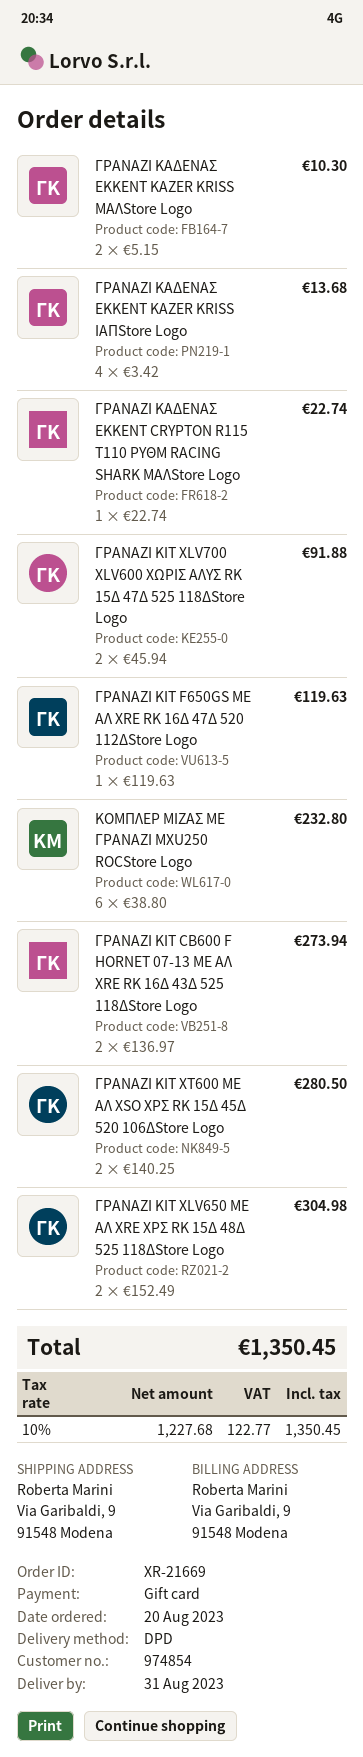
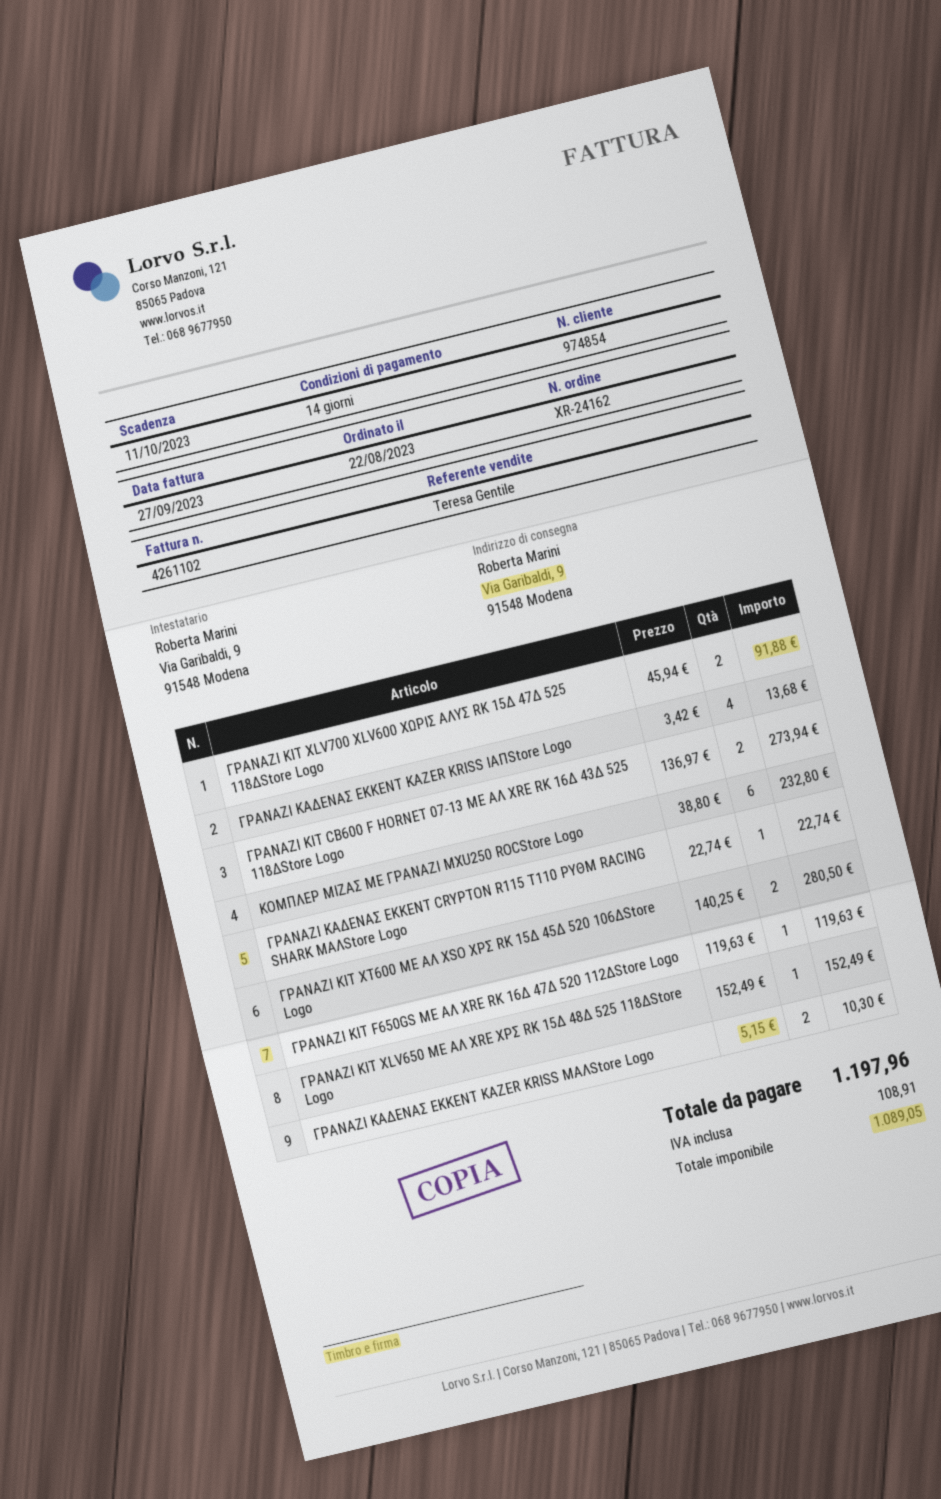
order number: XR-21669 -> XR-24162
order date: 2023-08-20 -> 2023-08-22
ΓΡΑΝΑΖΙ ΚΙΤ XLV650 ΜΕ ΑΛ XRE ΧΡΣ RK 15Δ 48Δ 525 118ΔStore Logo: 2 x 152.49 = 304.98 -> 1 x 152.49 = 152.49
net: 1227.68 -> 1089.05
tax: 122.77 -> 108.91
total: 1350.45 -> 1197.96

